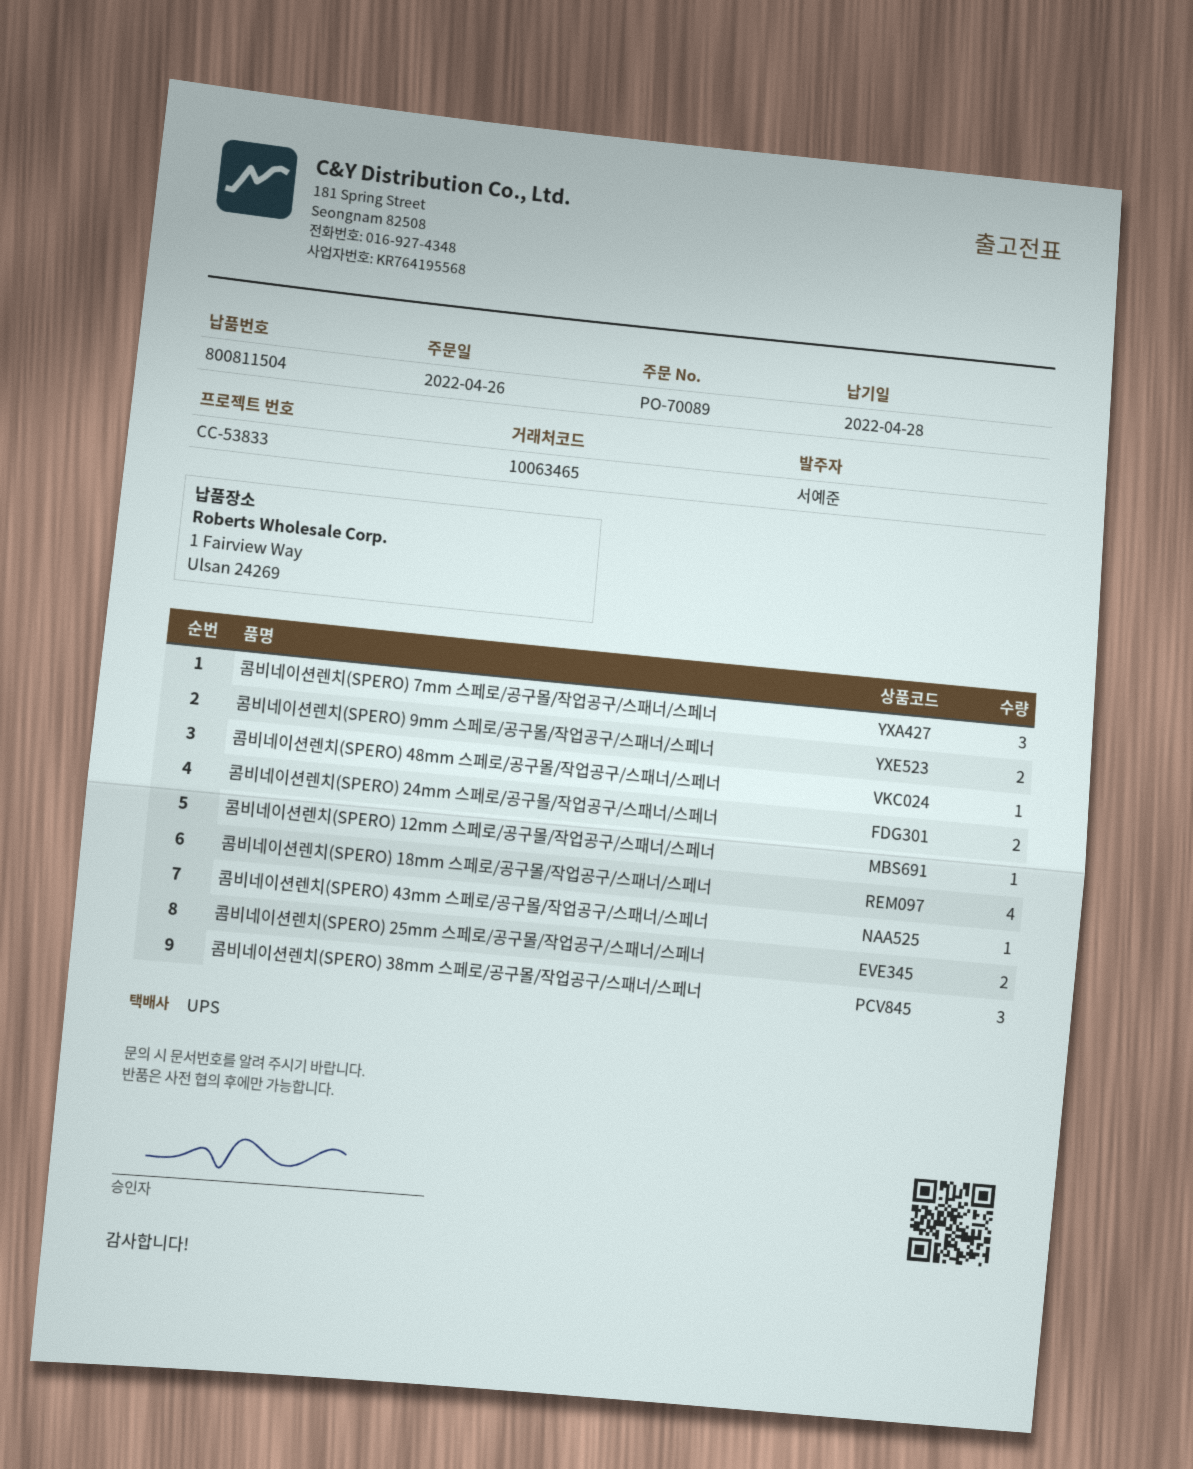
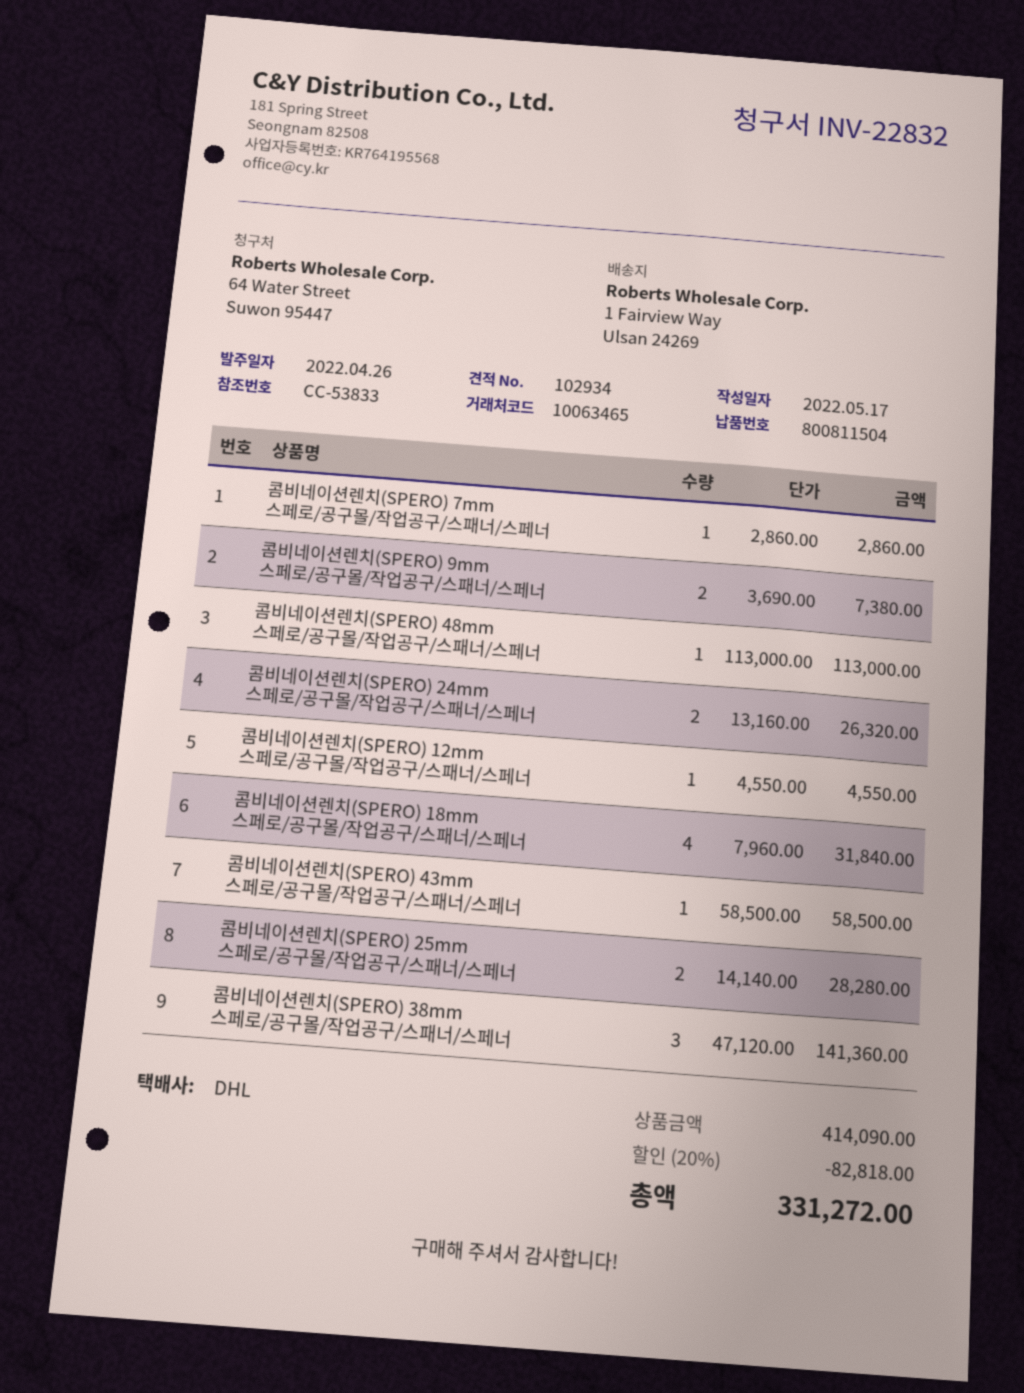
shipping method: UPS -> DHL
콤비네이션렌치(SPERO) 7mm 스페로/공구몰/작업공구/스패너/스페너: 3 -> 1

